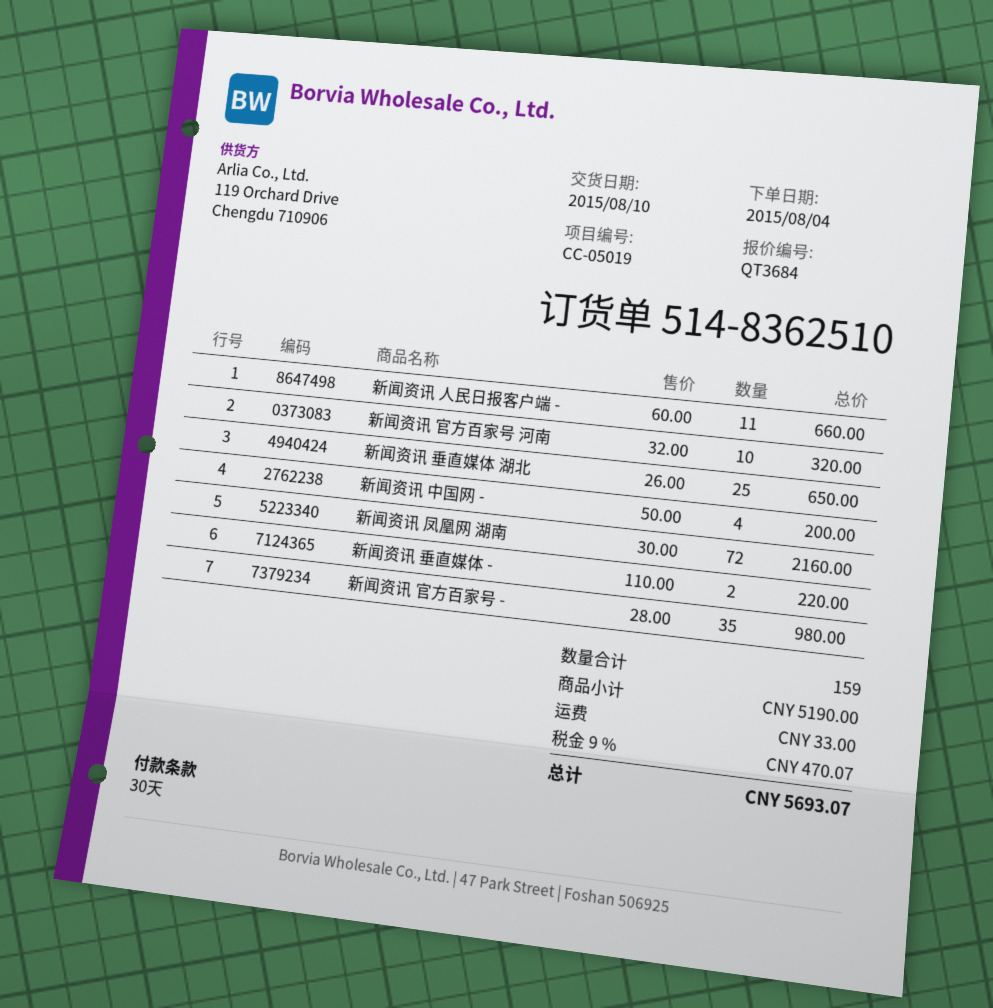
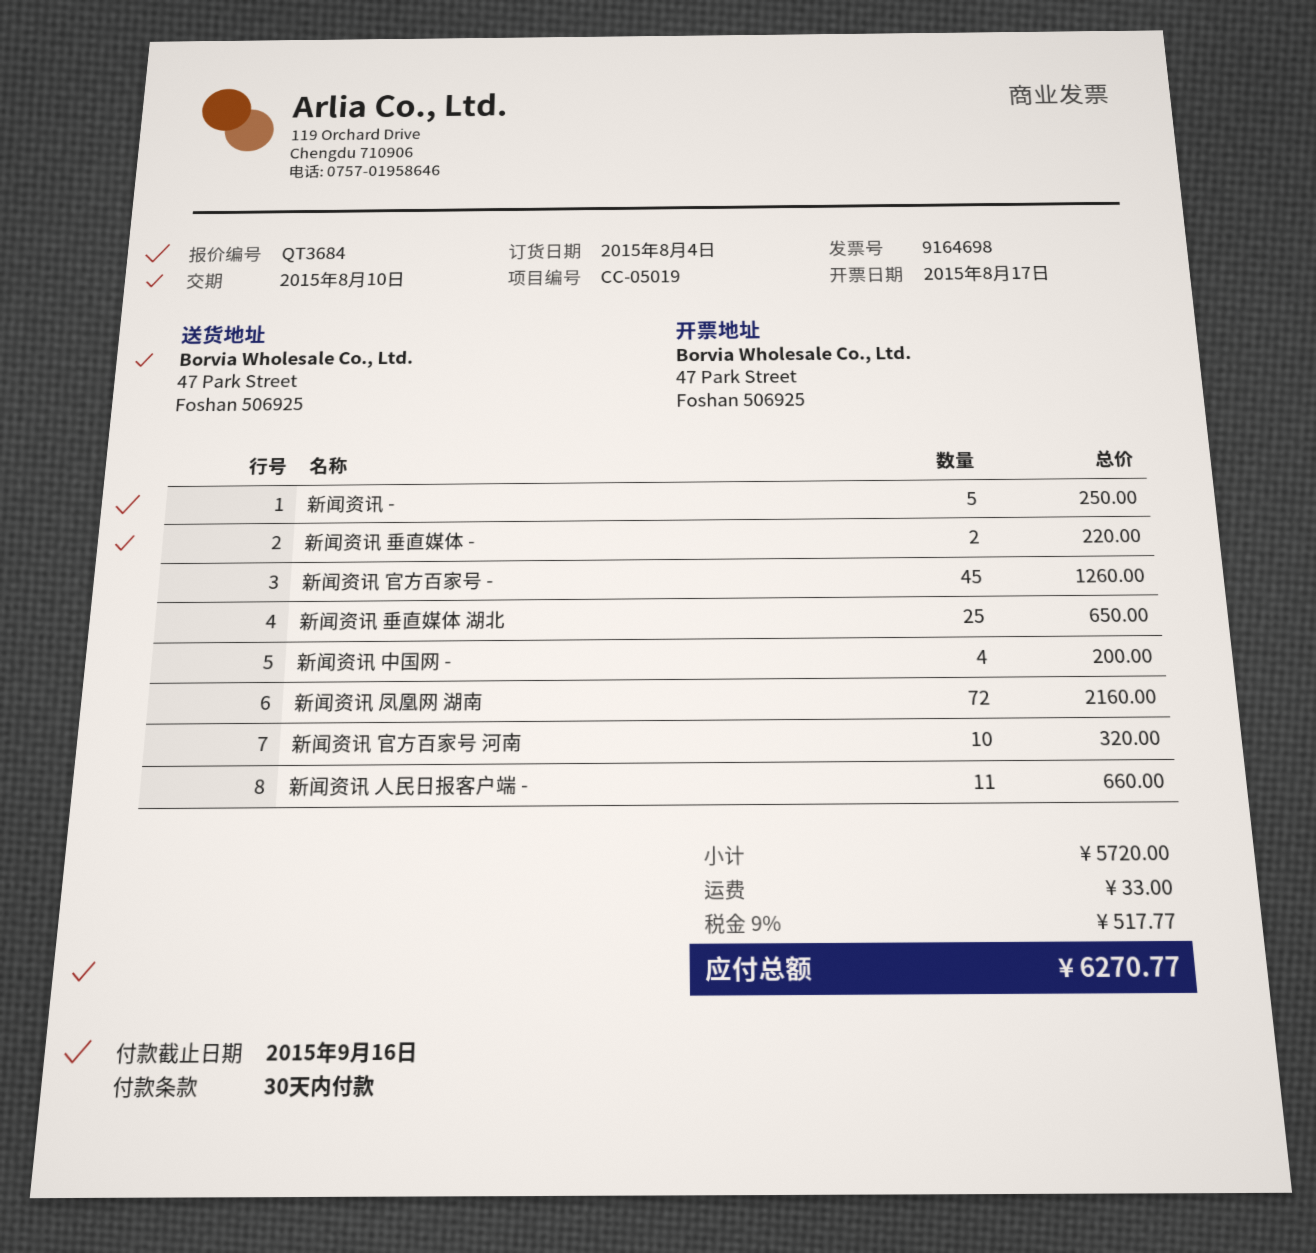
新闻资讯 官方百家号 -: 35 for 980.00 -> 45 for 1260.00
新闻资讯 -: none -> 5 for 250.00
subtotal: 5190.00 -> 5720.00
tax: 9% = 470.07 -> 9% = 517.77
total: 5693.07 -> 6270.77

